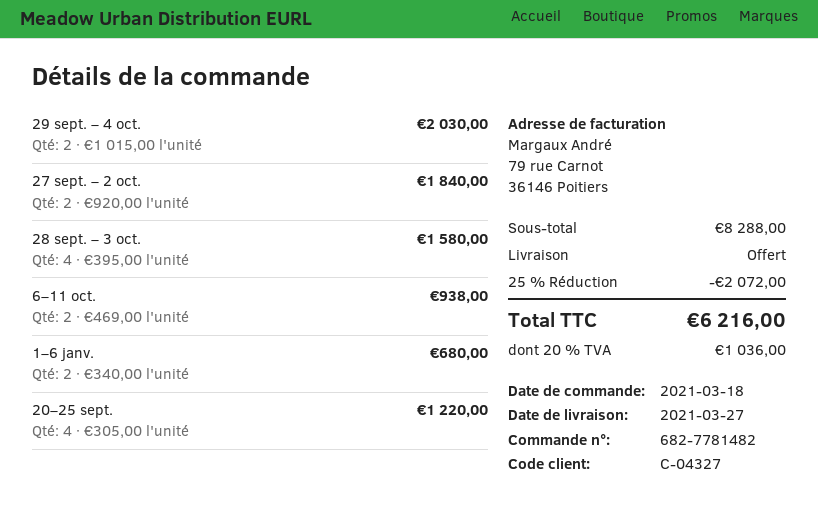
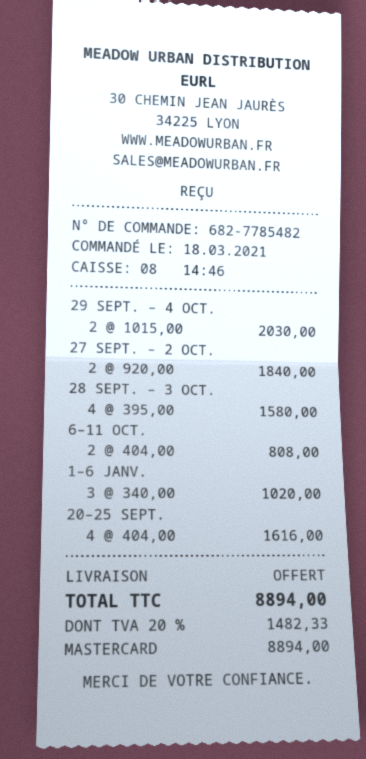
order number: 682-7781482 -> 682-7785482
6–11 oct.: 2 x 469.00 = 938.00 -> 2 x 404.00 = 808.00
1–6 janv.: 2 x 340.00 = 680.00 -> 3 x 340.00 = 1020.00
20–25 sept.: 4 x 305.00 = 1220.00 -> 4 x 404.00 = 1616.00
discount: 25% = 2072.00 -> none
tax: 20% = 1036.00 -> 20% = 1482.33
total: 6216.00 -> 8894.00

